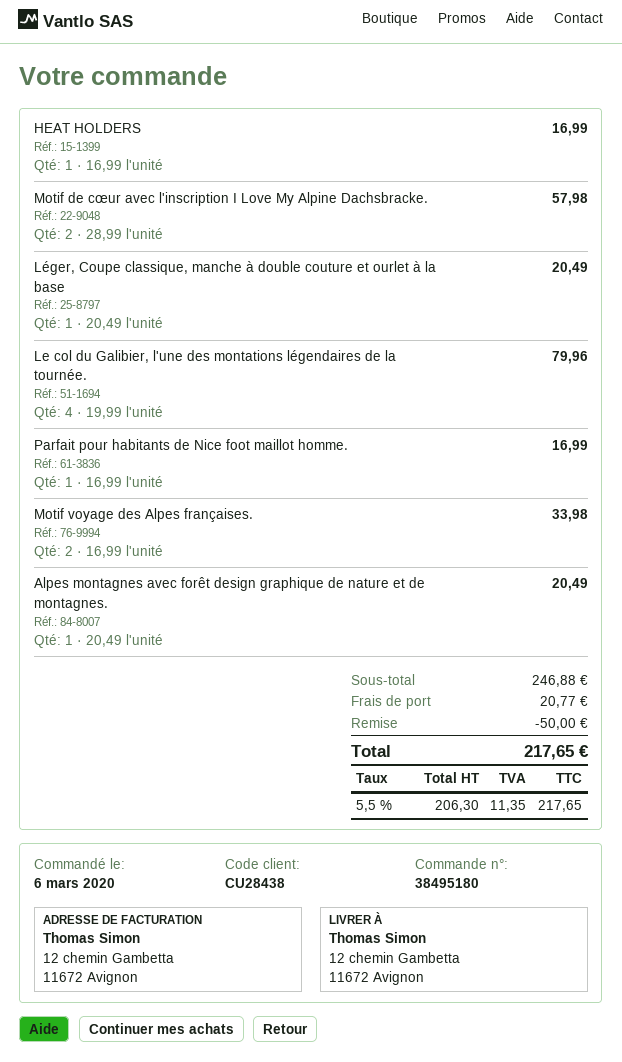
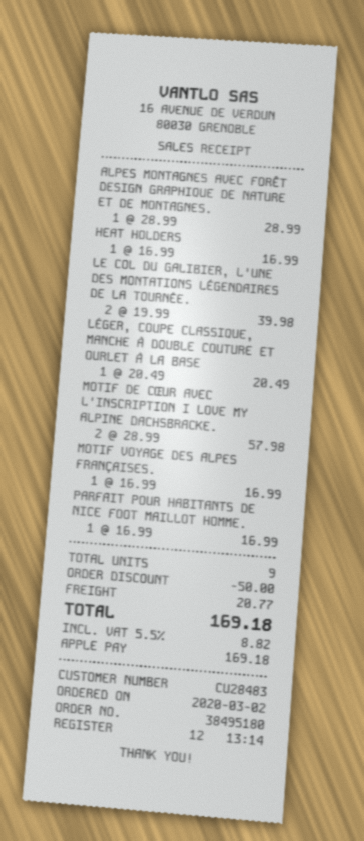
order date: 2020-03-06 -> 2020-03-02
customer number: CU28438 -> CU28483
Le col du Galibier, l'une des montations légendaires de la tournée.: 4 x 19.99 = 79.96 -> 2 x 19.99 = 39.98
Motif voyage des Alpes françaises.: 2 x 16.99 = 33.98 -> 1 x 16.99 = 16.99
Alpes montagnes avec forêt design graphique de nature et de montagnes.: 1 x 20.49 = 20.49 -> 1 x 28.99 = 28.99
tax: 5.5% = 11.35 -> 5.5% = 8.82
total: 217.65 -> 169.18

